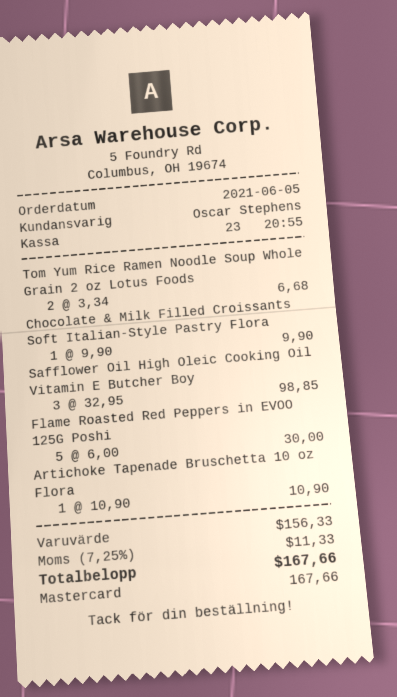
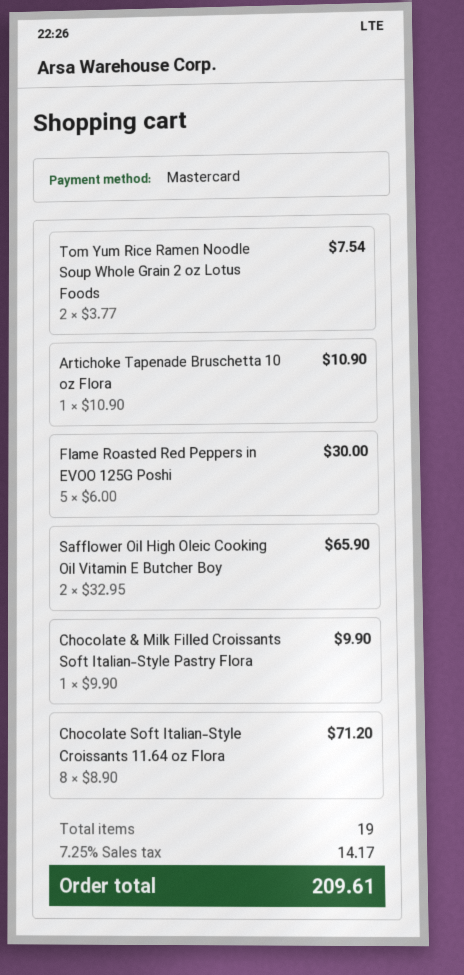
Tom Yum Rice Ramen Noodle Soup Whole Grain 2 oz Lotus Foods: 2 x 3.34 = 6.68 -> 2 x 3.77 = 7.54
Safflower Oil High Oleic Cooking Oil Vitamin E Butcher Boy: 3 x 32.95 = 98.85 -> 2 x 32.95 = 65.90
Chocolate Soft Italian-Style Croissants 11.64 oz Flora: none -> 8 x 8.90 = 71.20
tax: 7.25% = 11.33 -> 7.25% = 14.17
total: 167.66 -> 209.61

